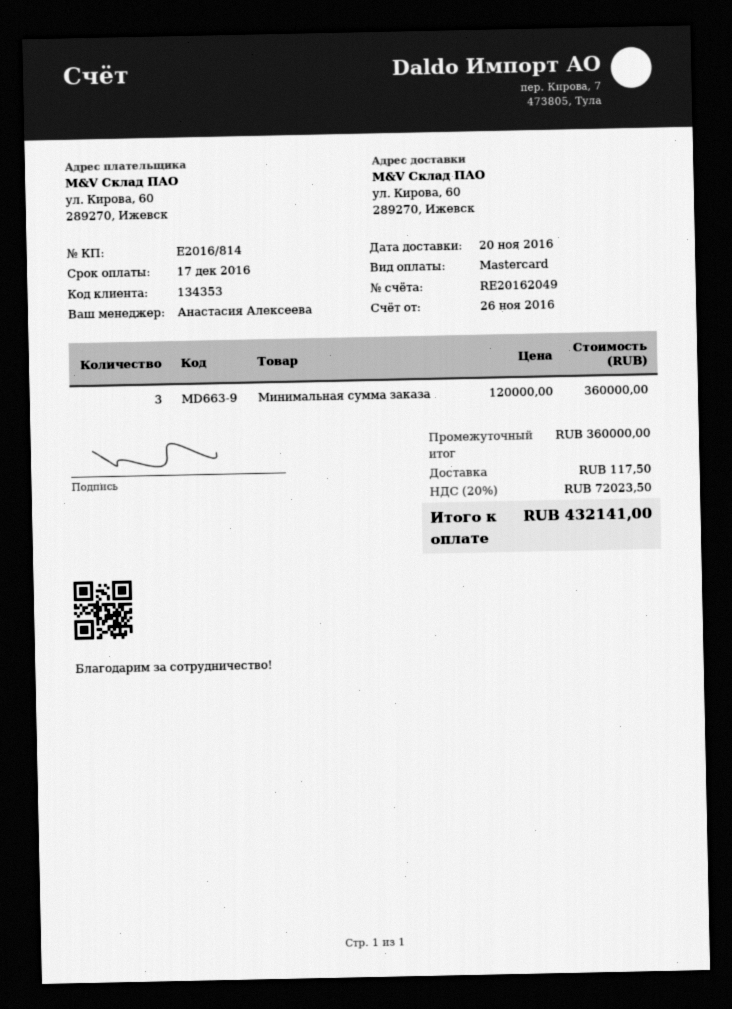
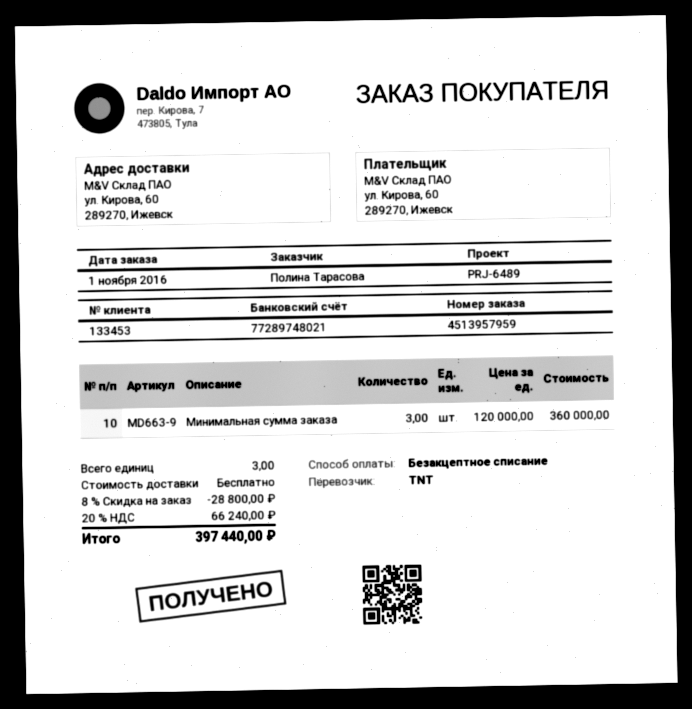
customer number: 134353 -> 133453
payment method: Mastercard -> direct debit
discount: none -> 8% = 28800.00
shipping: 117.50 -> 0.00
tax: 20% = 72023.50 -> 20% = 66240.00
total: 432141.00 -> 397440.00

